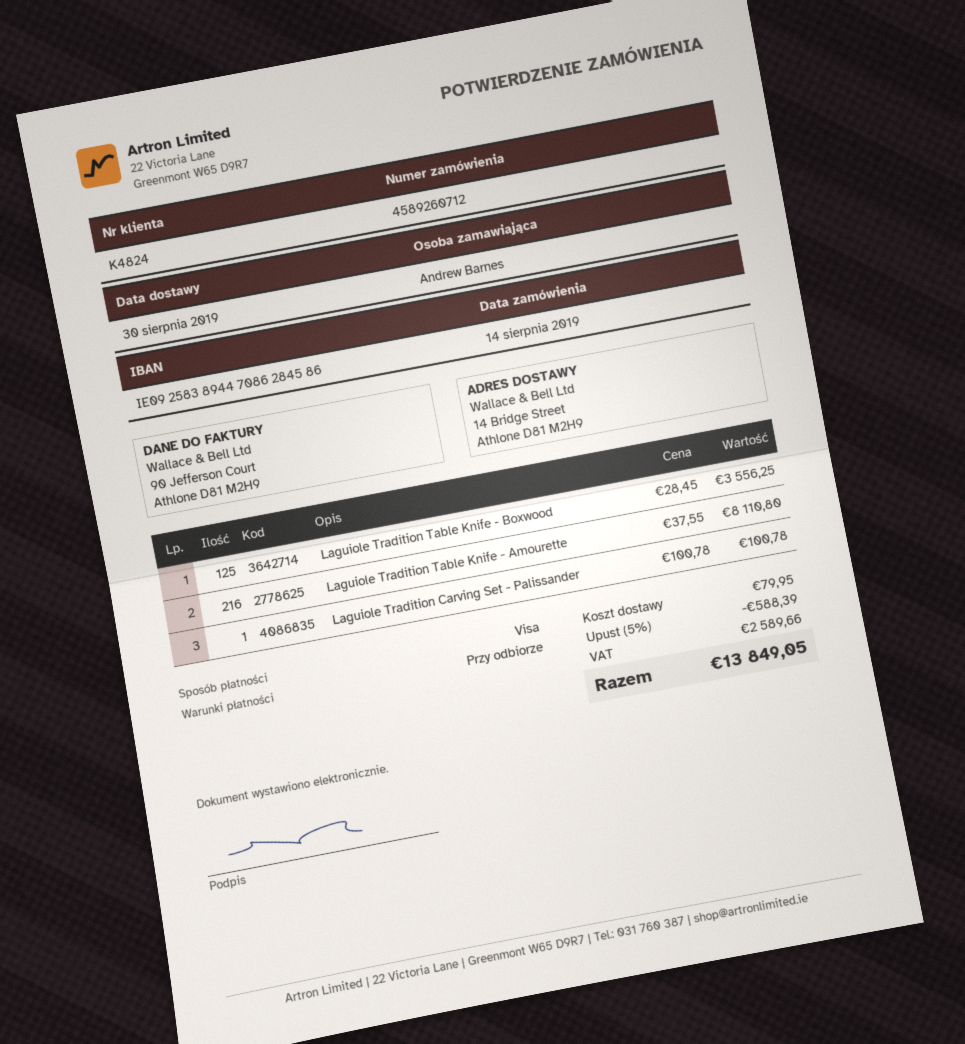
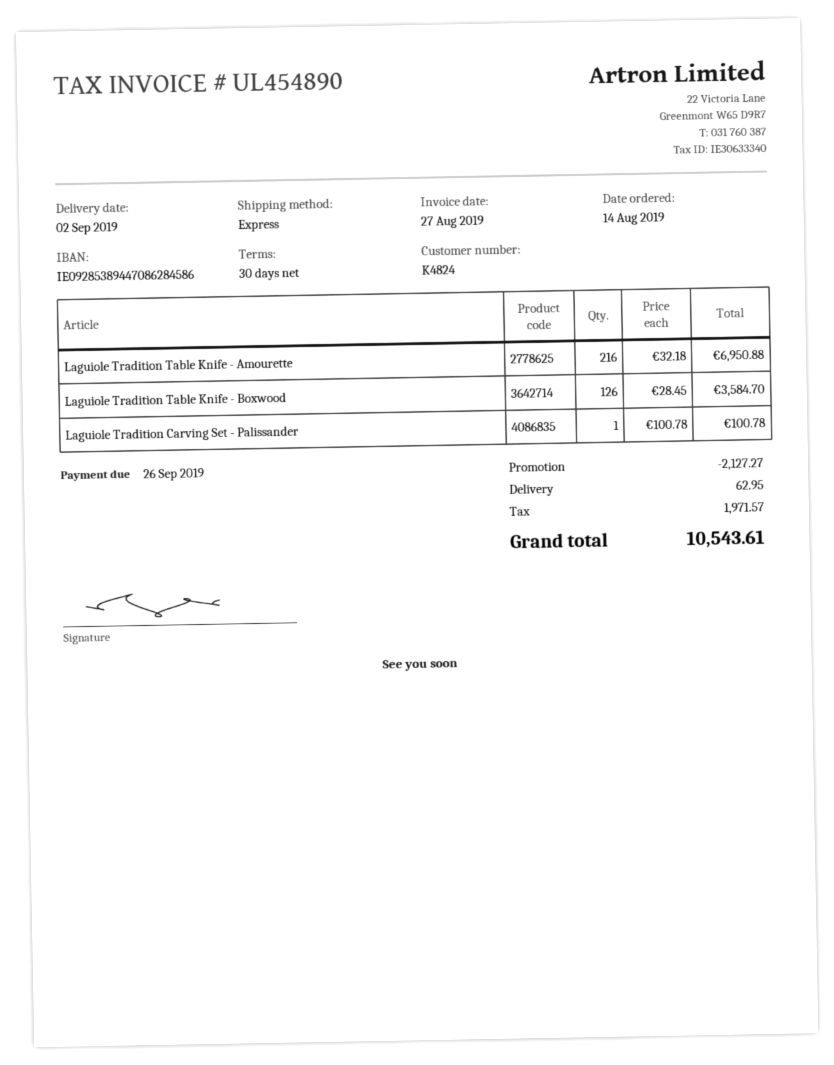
delivery date: 2019-08-30 -> 2019-09-02
payment terms: on receipt -> 30 days
bank account: IE09258389447086284586 -> IE09285389447086284586
Laguiole Tradition Table Knife - Boxwood: 125 x 28.45 = 3556.25 -> 126 x 28.45 = 3584.70
Laguiole Tradition Table Knife - Amourette: 216 x 37.55 = 8110.80 -> 216 x 32.18 = 6950.88
discount: 588.39 -> 2127.27
shipping: 79.95 -> 62.95
tax: 2589.66 -> 1971.57
total: 13849.05 -> 10543.61

